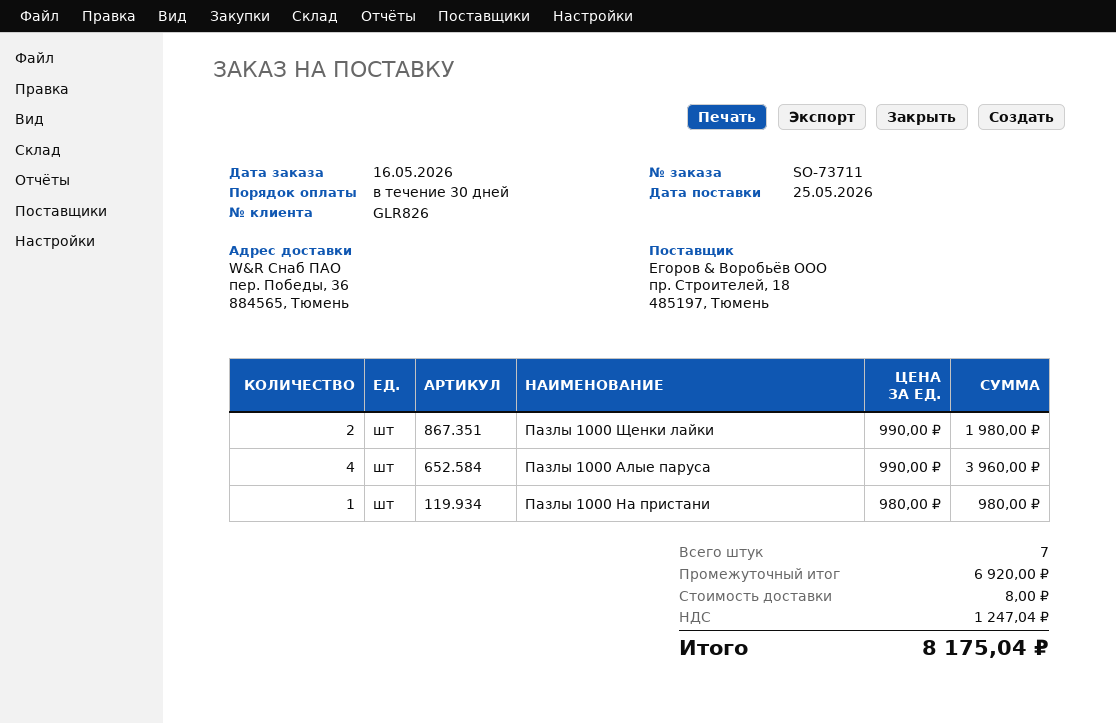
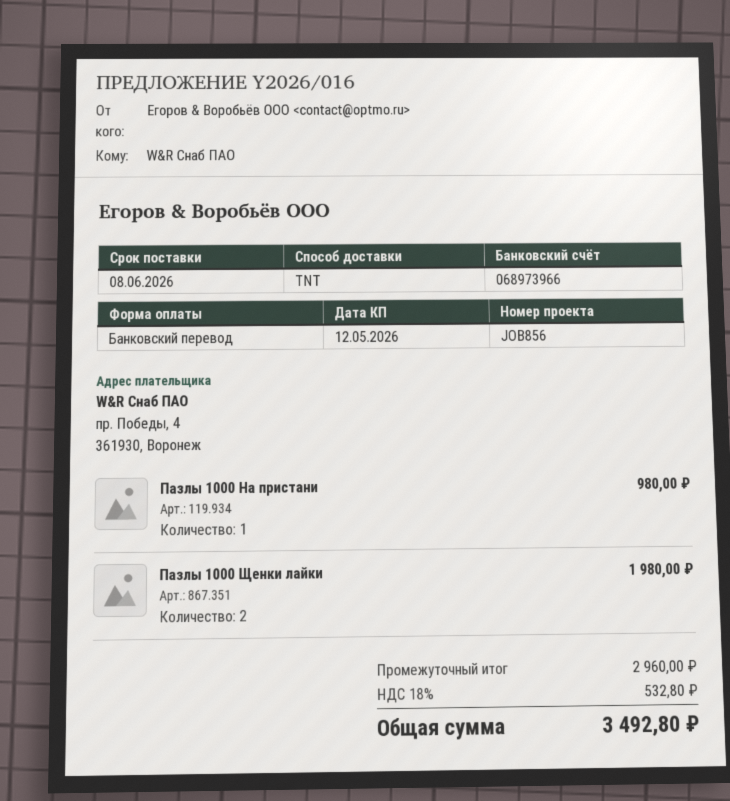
delivery date: 2026-05-25 -> 2026-06-08
Пазлы 1000 Алые паруса: 4 for 3960.00 -> none
subtotal: 6920.00 -> 2960.00
shipping: 8.00 -> none
tax: 1247.04 -> 532.80
total: 8175.04 -> 3492.80

